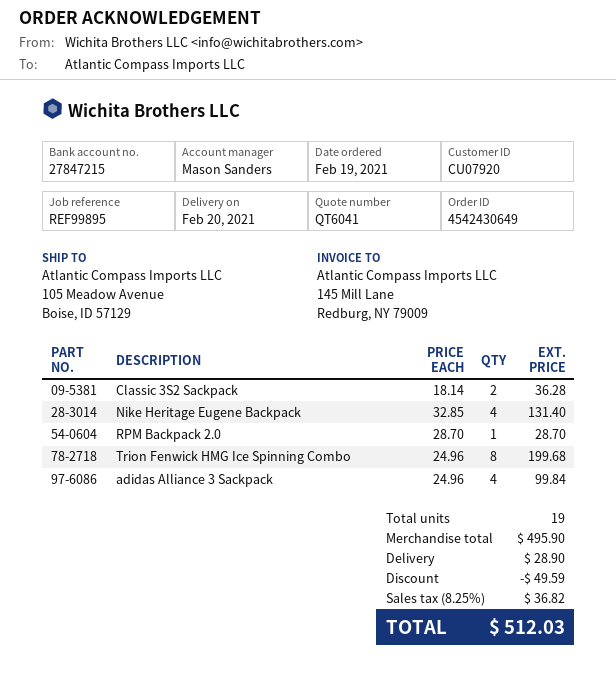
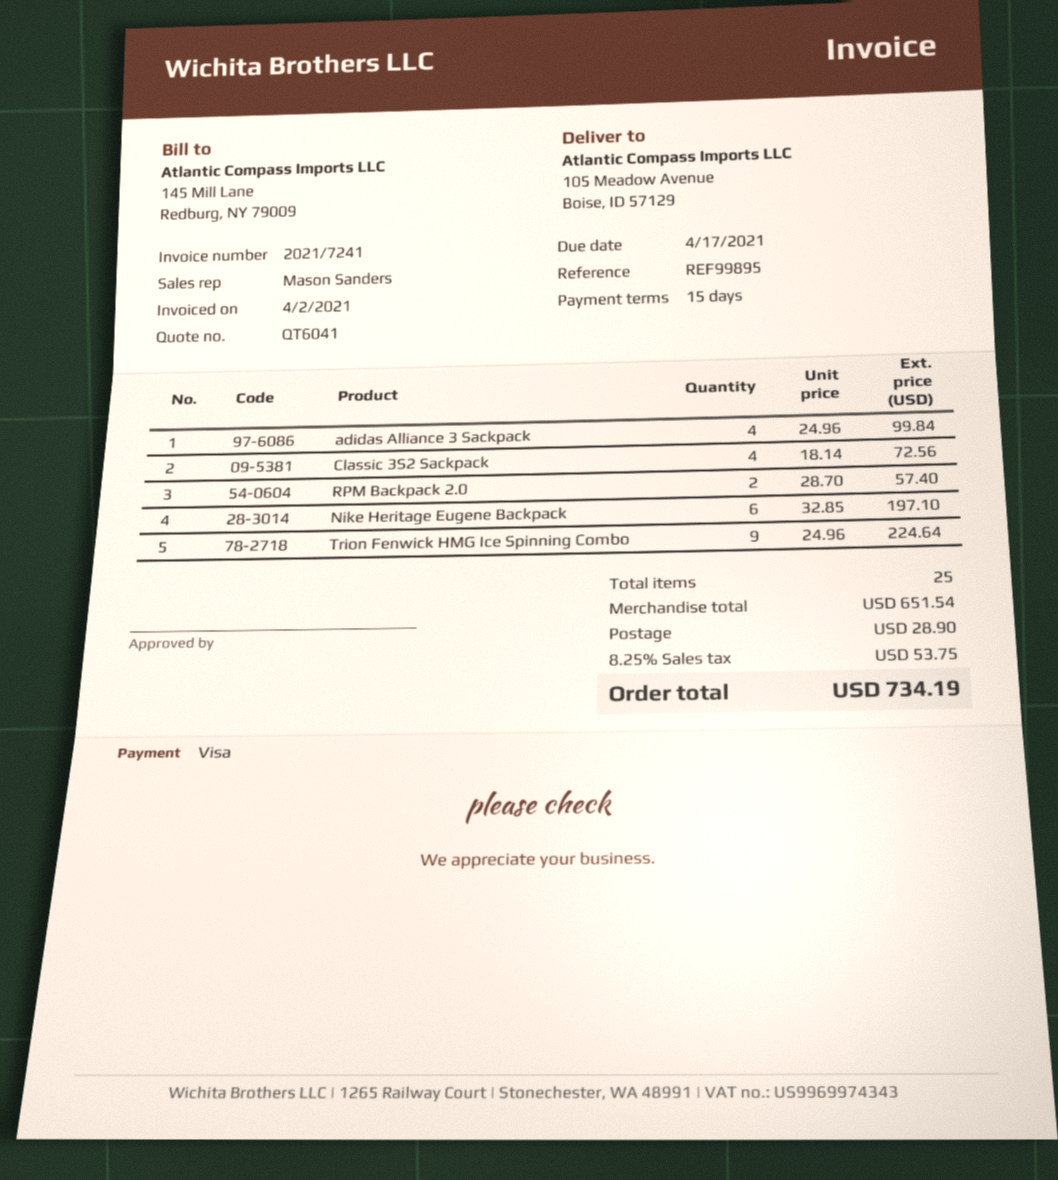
Classic 3S2 Sackpack: 2 x 18.14 = 36.28 -> 4 x 18.14 = 72.56
Nike Heritage Eugene Backpack: 4 x 32.85 = 131.40 -> 6 x 32.85 = 197.10
RPM Backpack 2.0: 1 x 28.70 = 28.70 -> 2 x 28.70 = 57.40
Trion Fenwick HMG Ice Spinning Combo: 8 x 24.96 = 199.68 -> 9 x 24.96 = 224.64
total quantity: 19 -> 25
subtotal: 495.90 -> 651.54
discount: 49.59 -> none
tax: 8.25% = 36.82 -> 8.25% = 53.75
total: 512.03 -> 734.19

